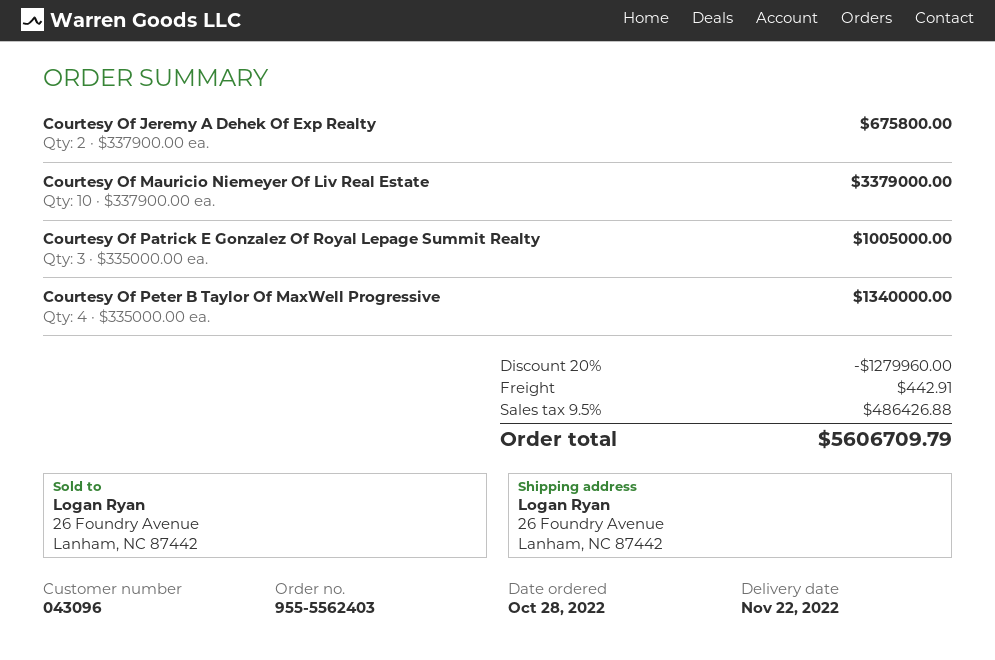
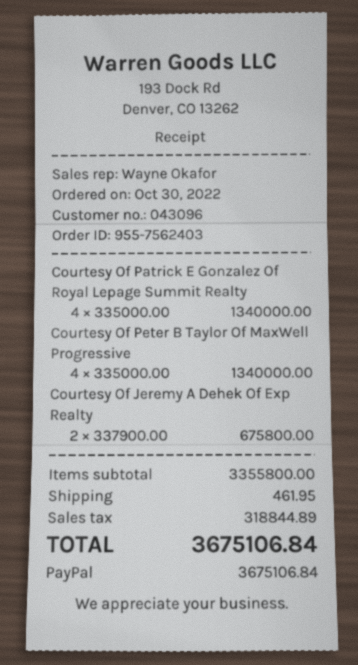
order number: 955-5562403 -> 955-7562403
order date: 2022-10-28 -> 2022-10-30
Courtesy Of Mauricio Niemeyer Of Liv Real Estate: 10 x 337900.00 = 3379000.00 -> none
Courtesy Of Patrick E Gonzalez Of Royal Lepage Summit Realty: 3 x 335000.00 = 1005000.00 -> 4 x 335000.00 = 1340000.00
discount: 20% = 1279960.00 -> none
shipping: 442.91 -> 461.95
tax: 486426.88 -> 318844.89
total: 5606709.79 -> 3675106.84

